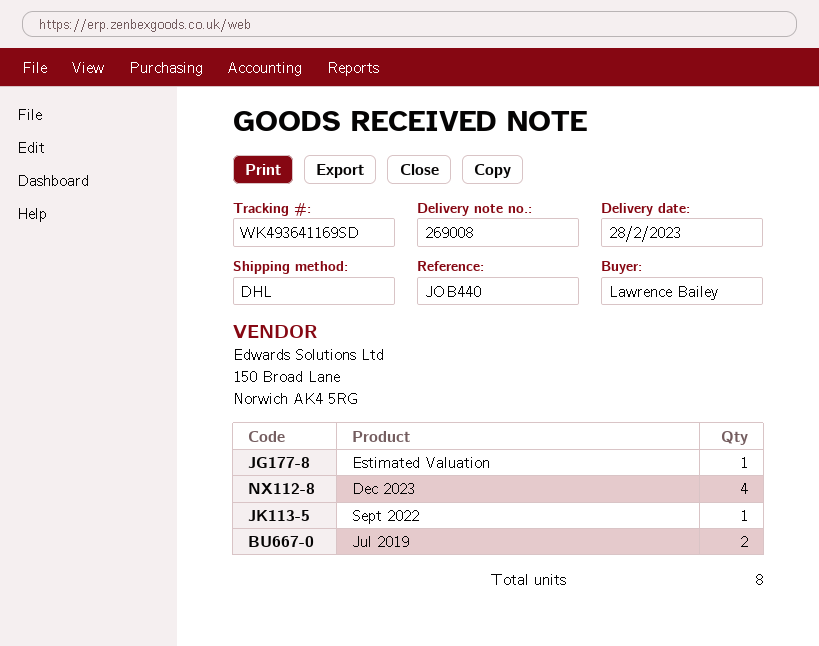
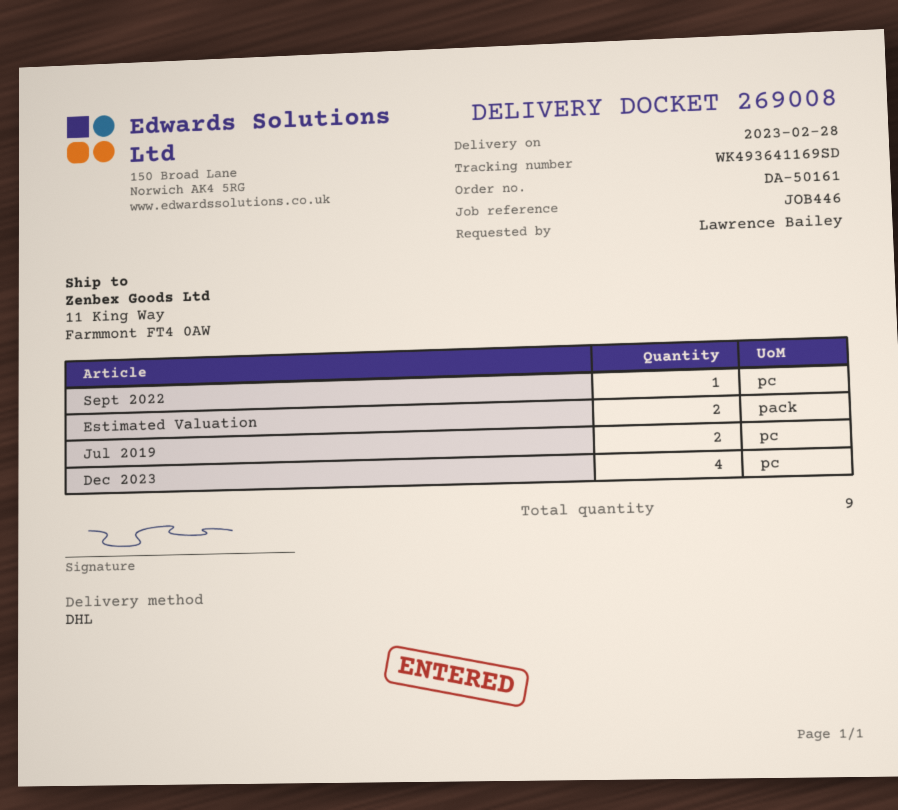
reference: JOB440 -> JOB446
Estimated Valuation: 1 -> 2
total quantity: 8 -> 9

